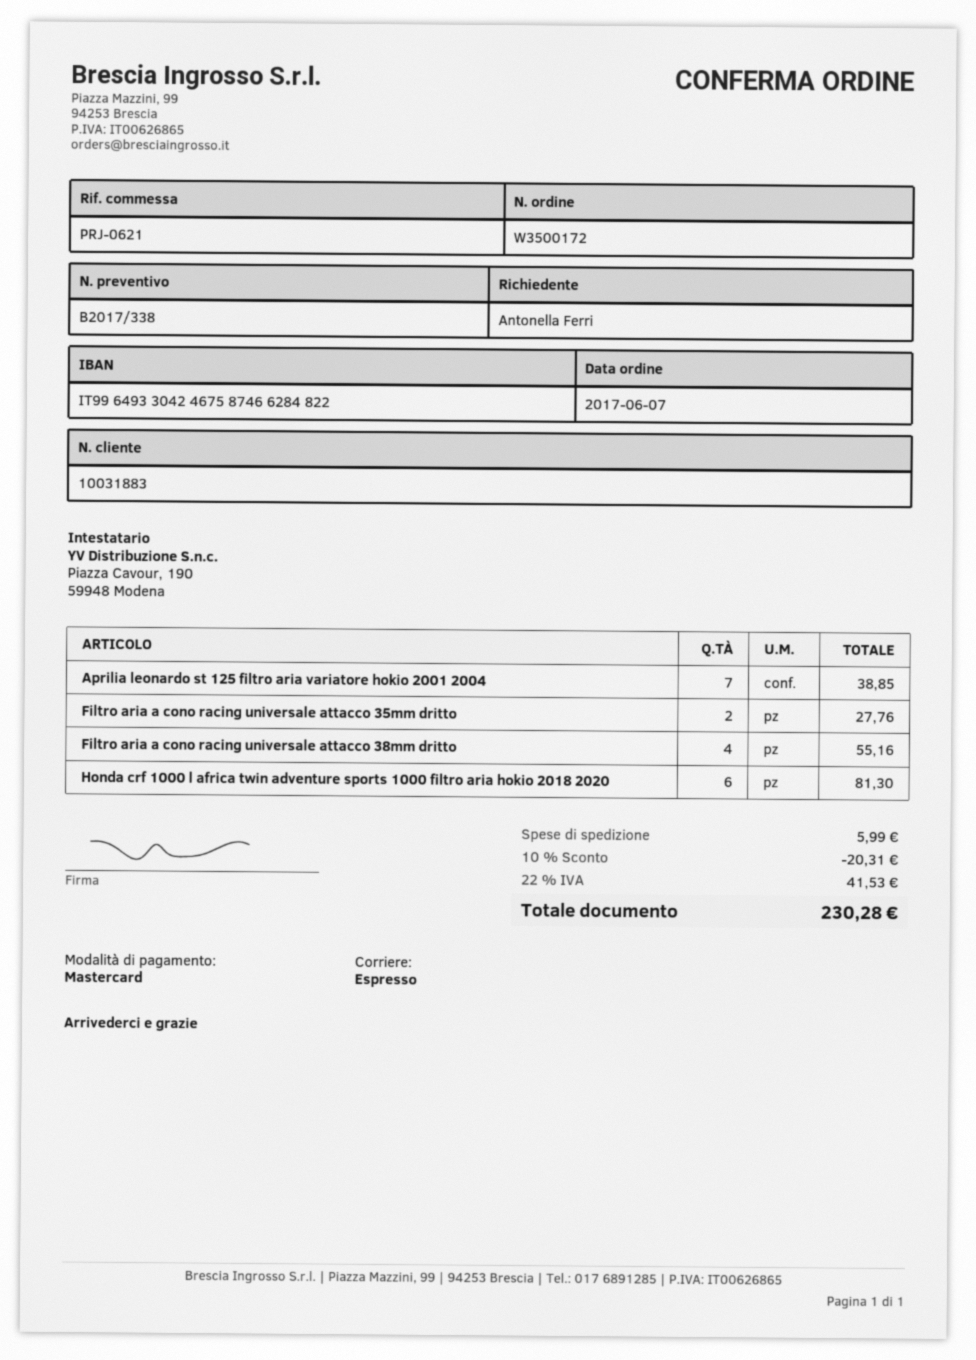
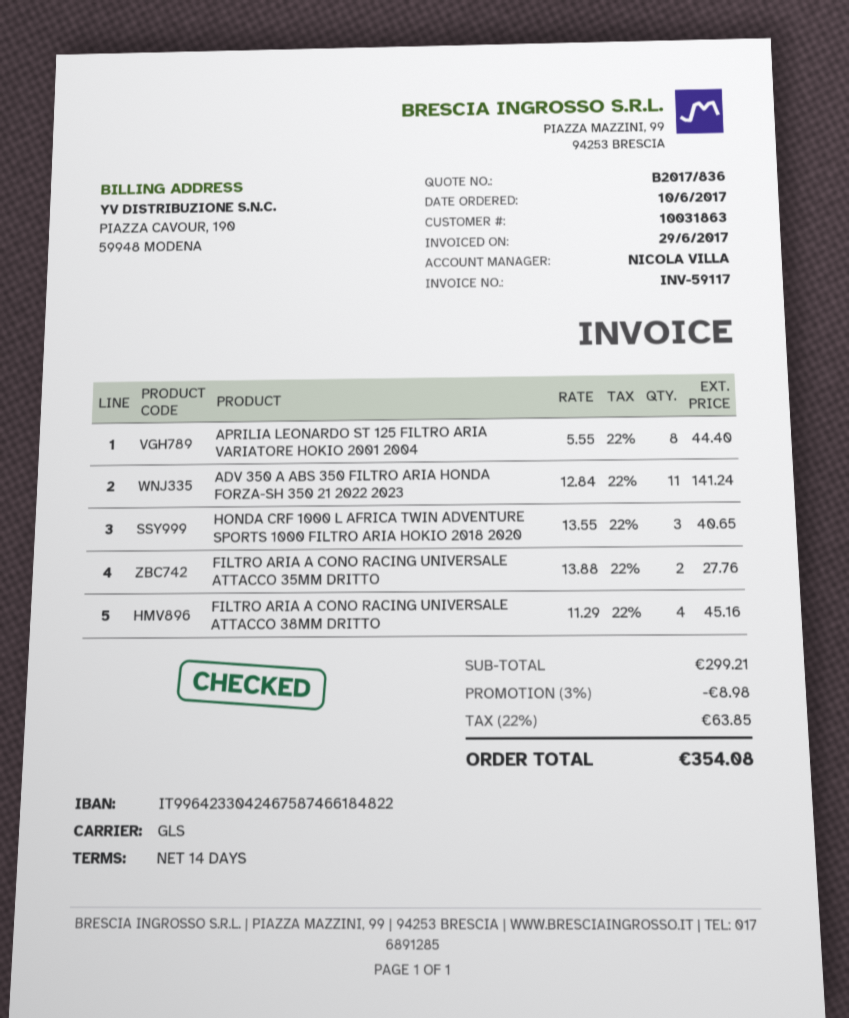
quote number: B2017/338 -> B2017/836
order date: 2017-06-07 -> 2017-06-10
customer number: 10031883 -> 10031863
bank account: IT9964933042467587466284822 -> IT9964233042467587466184822
shipping method: express -> GLS
Aprilia leonardo st 125 filtro aria variatore hokio 2001 2004: 7 for 38.85 -> 8 for 44.40
Filtro aria a cono racing universale attacco 38mm dritto: 4 for 55.16 -> 4 for 45.16
Honda crf 1000 l africa twin adventure sports 1000 filtro aria hokio 2018 2020: 6 for 81.30 -> 3 for 40.65
ADV 350 A ABS 350 FILTRO ARIA HONDA FORZA-SH 350 21 2022 2023: none -> 11 for 141.24
discount: 10% = 20.31 -> 3% = 8.98
shipping: 5.99 -> none
tax: 22% = 41.53 -> 22% = 63.85
total: 230.28 -> 354.08

